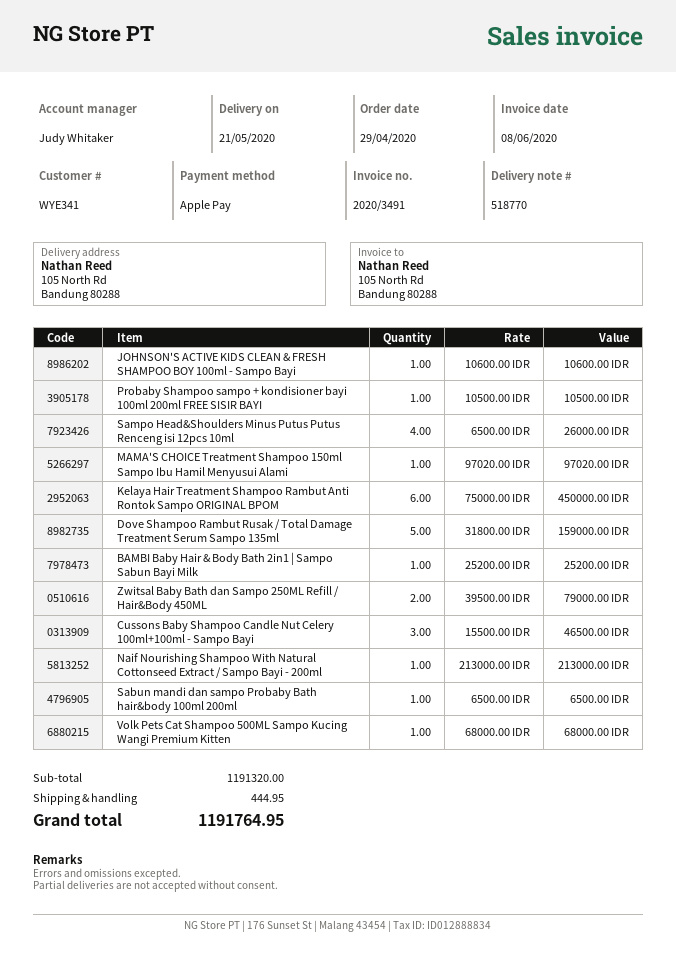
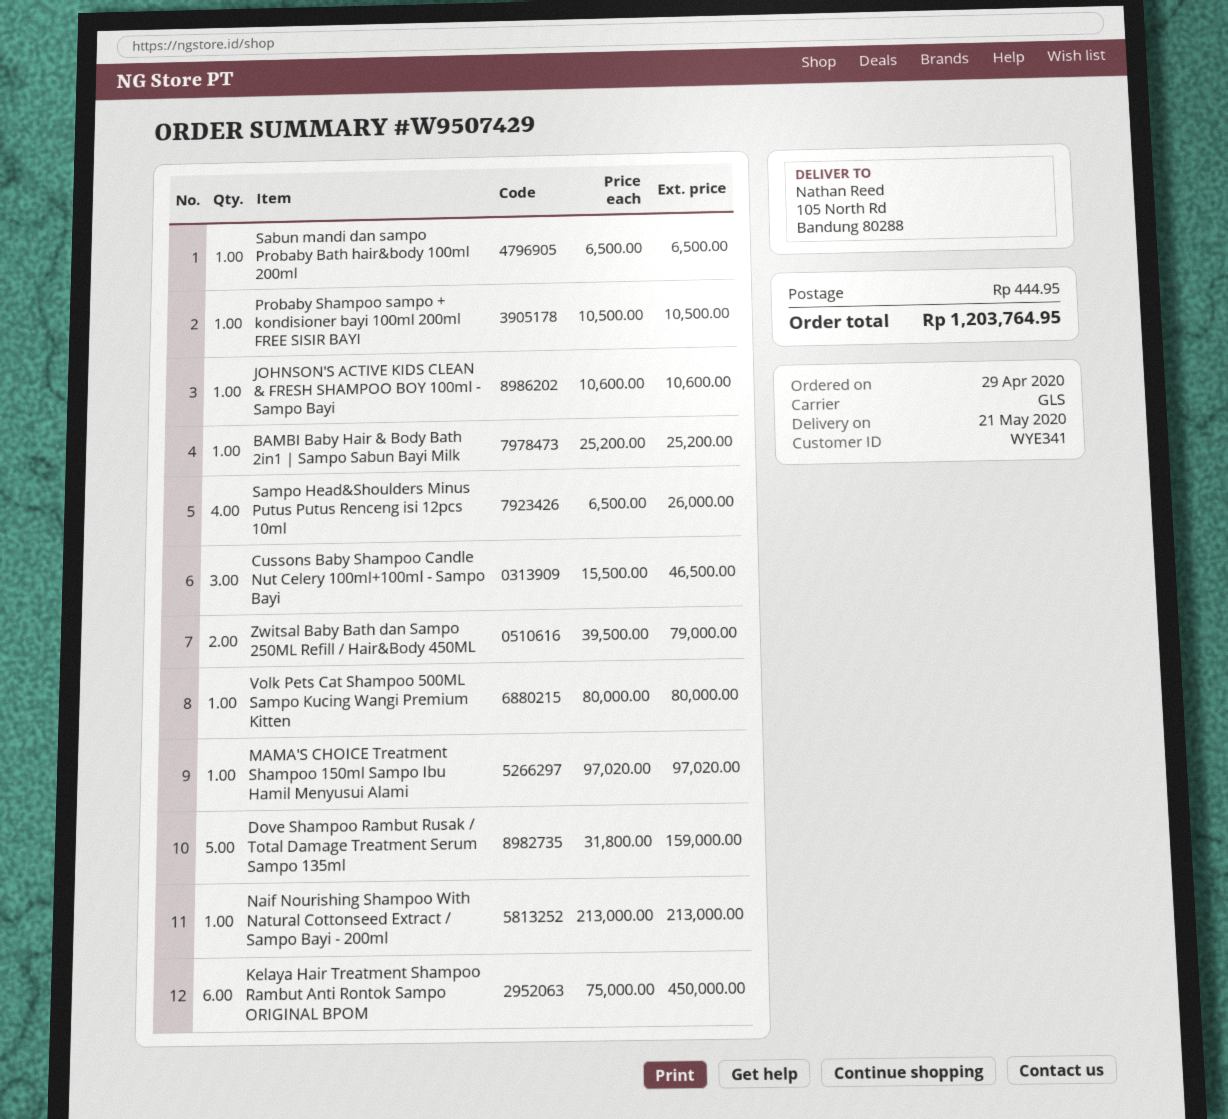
Volk Pets Cat Shampoo 500ML Sampo Kucing Wangi Premium Kitten: 1 x 68000.00 = 68000.00 -> 1 x 80000.00 = 80000.00
total: 1191764.95 -> 1203764.95

